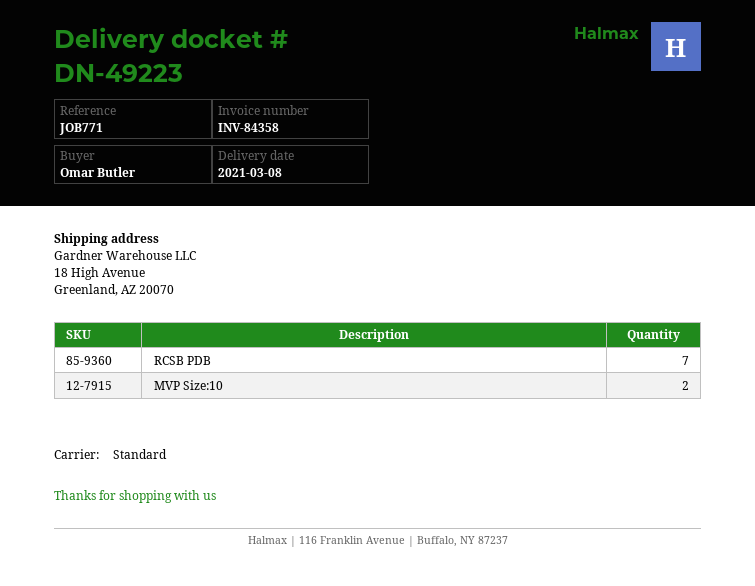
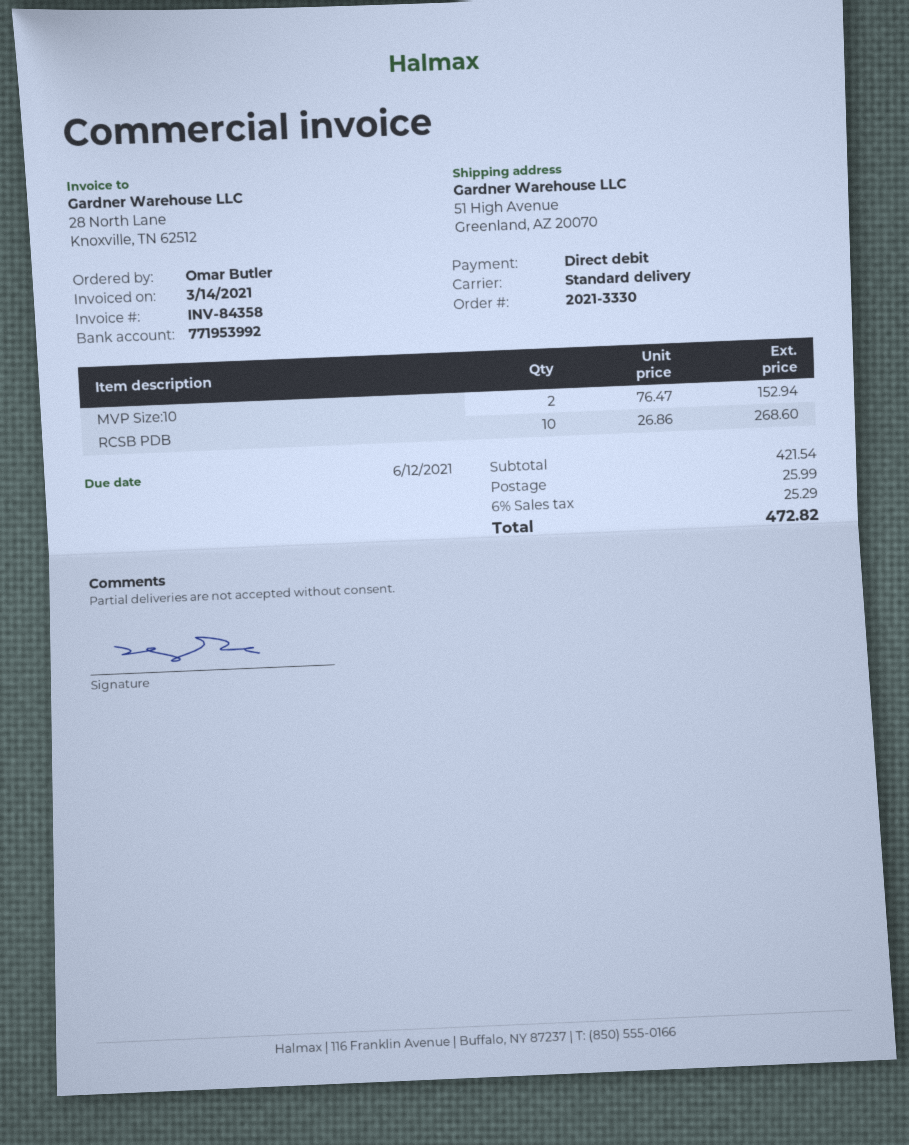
ship to: 18 High Avenue, Greenland, AZ 20070 -> 51 High Avenue, Greenland, AZ 20070
RCSB PDB: 7 -> 10

